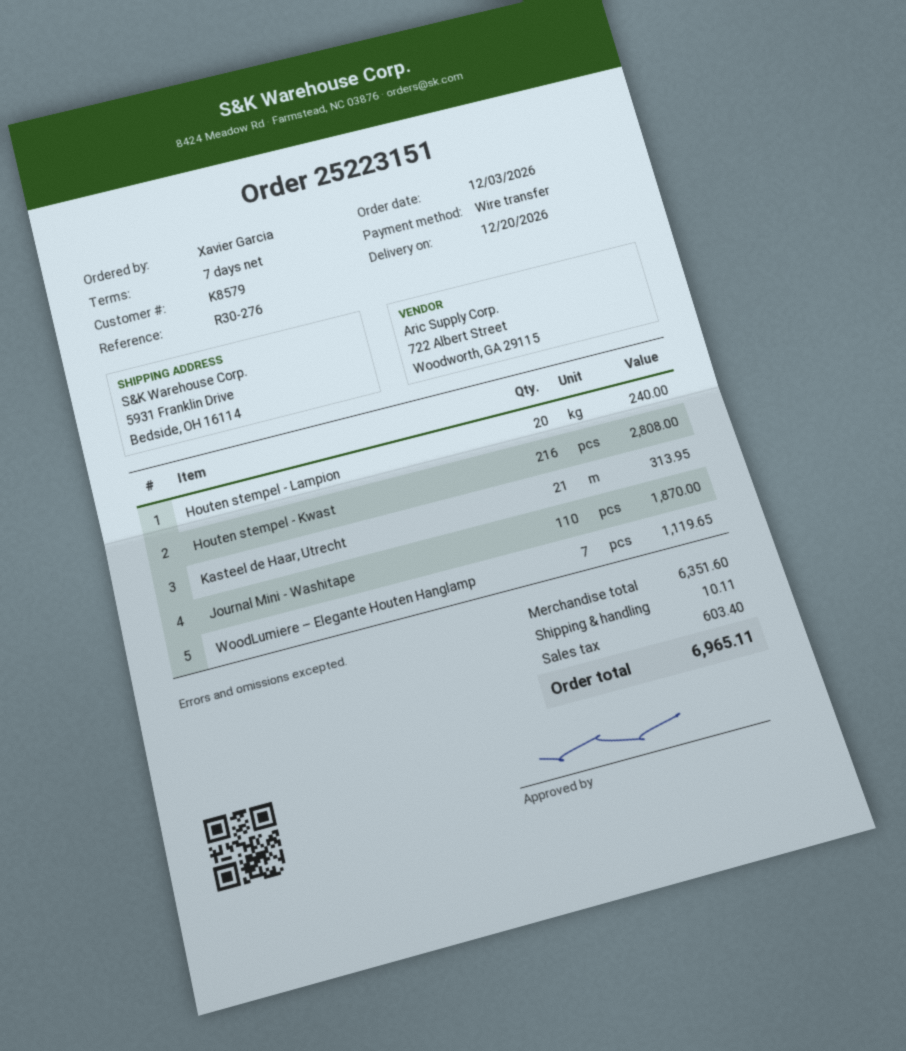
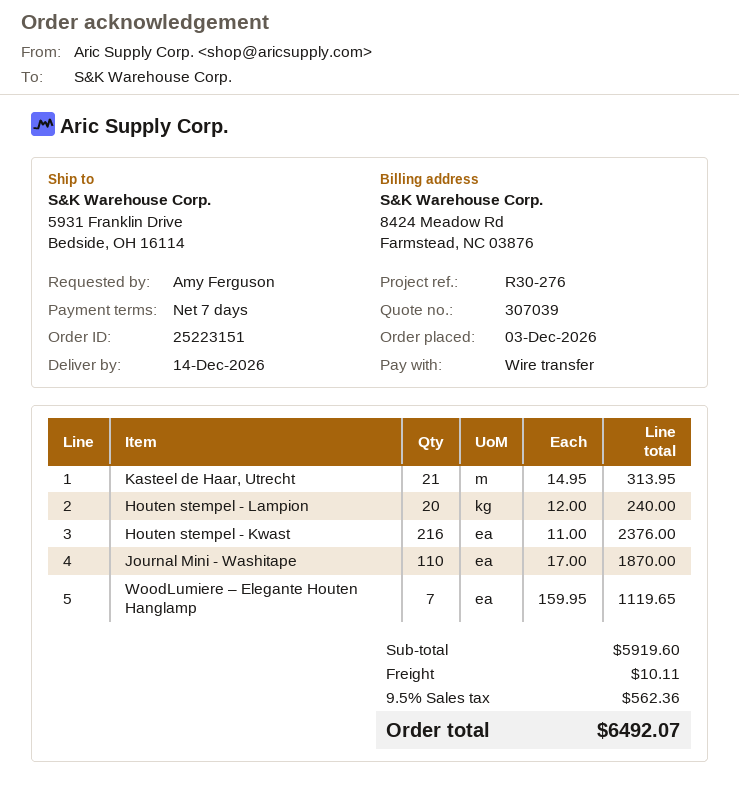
delivery date: 2026-12-20 -> 2026-12-14
ordered by: Xavier Garcia -> Amy Ferguson
Houten stempel - Kwast: 216 for 2808.00 -> 216 for 2376.00
subtotal: 6351.60 -> 5919.60
tax: 603.40 -> 562.36
total: 6965.11 -> 6492.07

